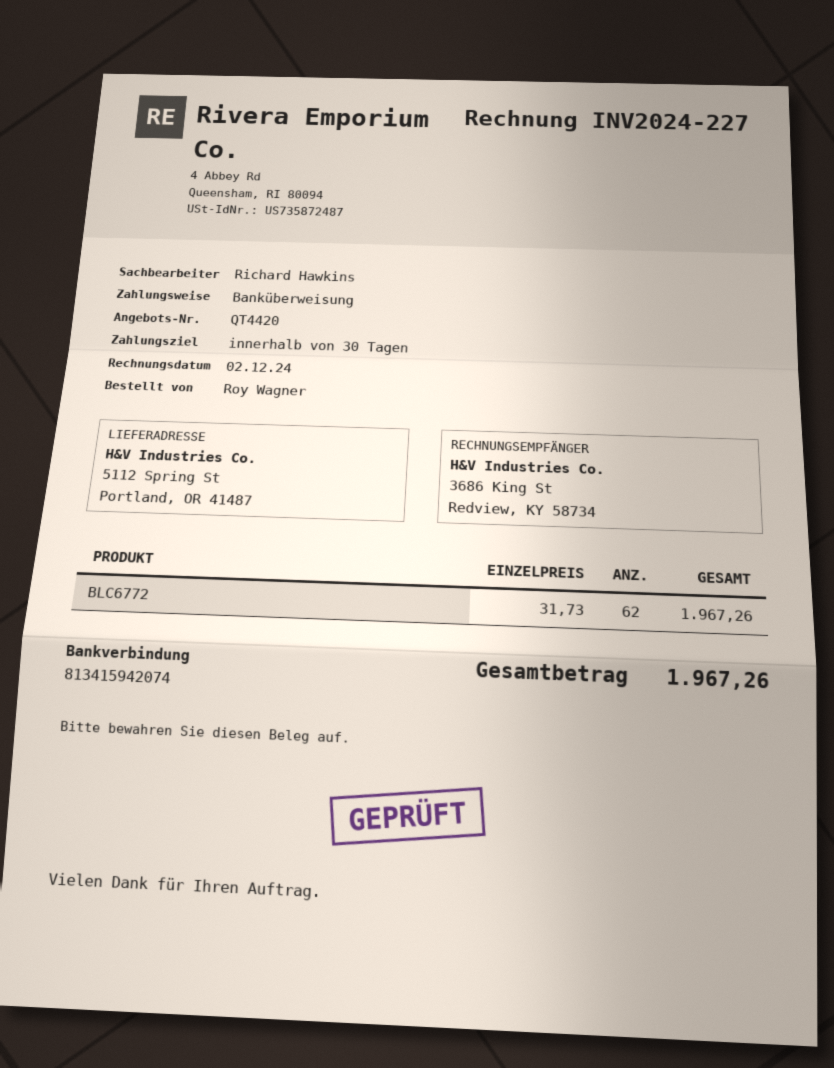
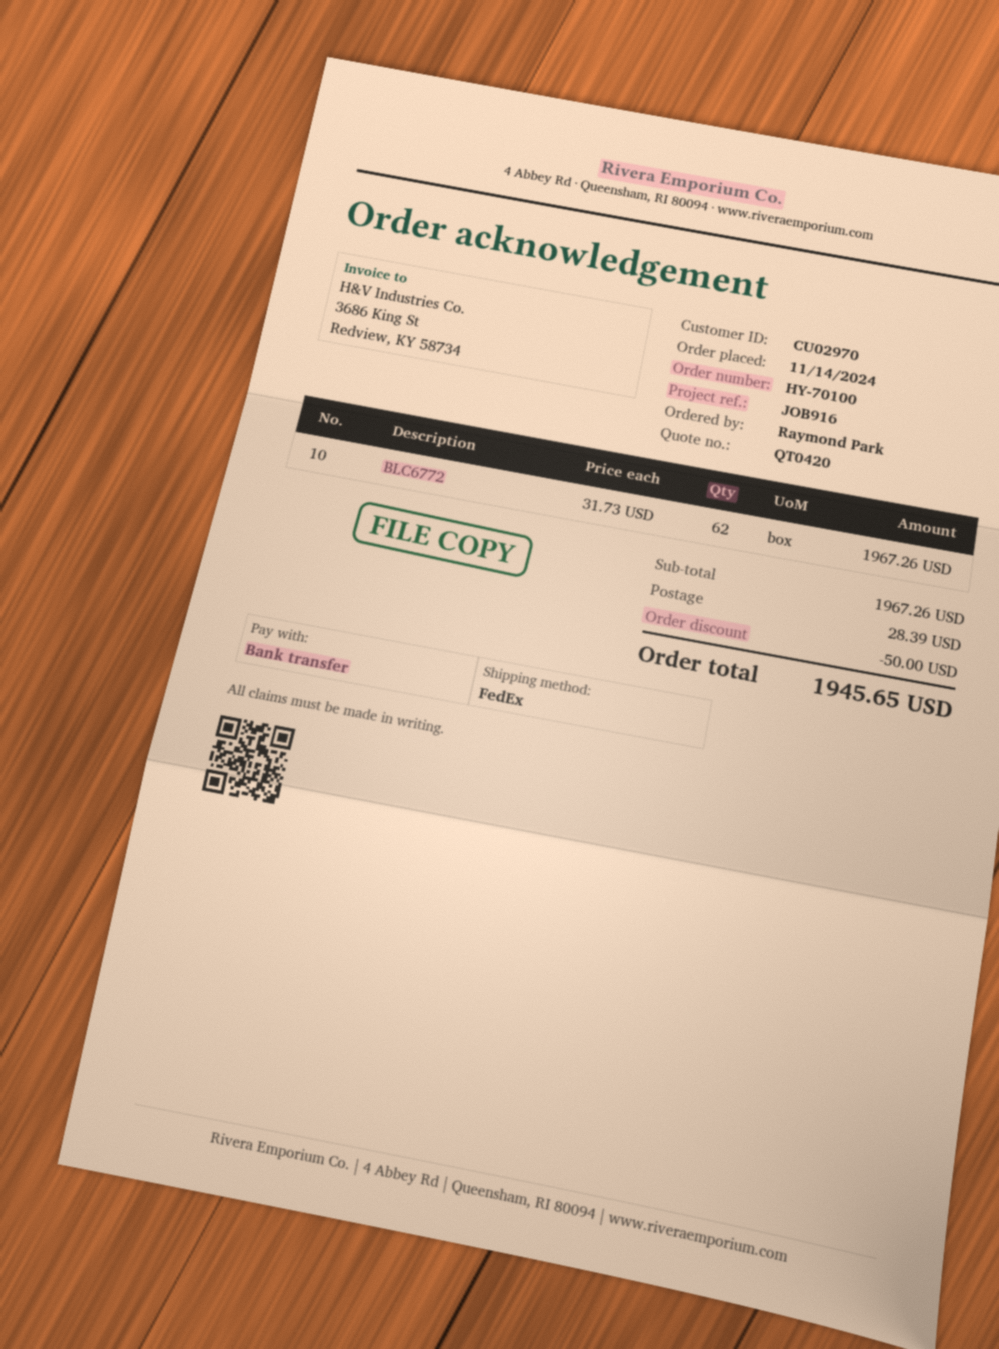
quote number: QT4420 -> QT0420
ordered by: Roy Wagner -> Raymond Park
discount: none -> 50.00
shipping: none -> 28.39
total: 1967.26 -> 1945.65

